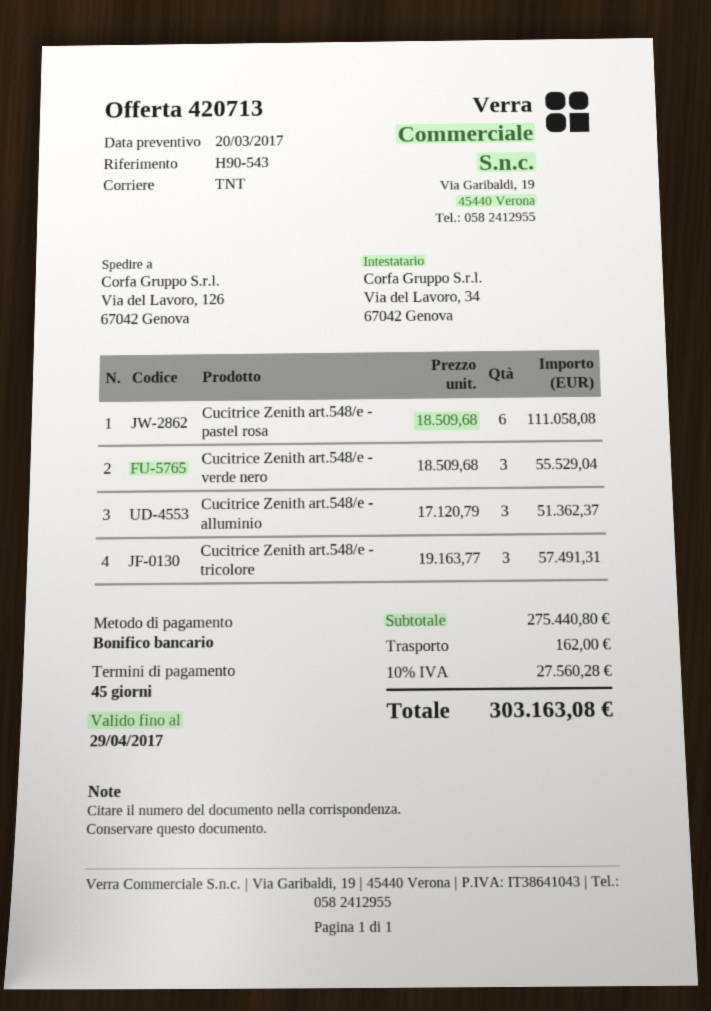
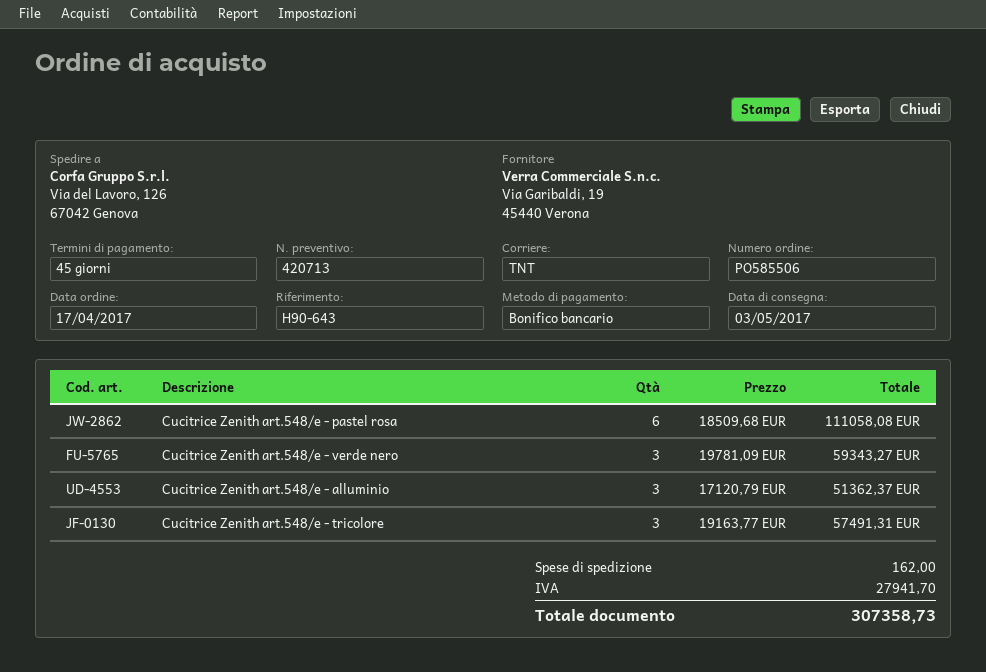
reference: H90-543 -> H90-643
Cucitrice Zenith art.548/e - verde nero: 3 x 18509.68 = 55529.04 -> 3 x 19781.09 = 59343.27
tax: 27560.28 -> 27941.70
total: 303163.08 -> 307358.73

